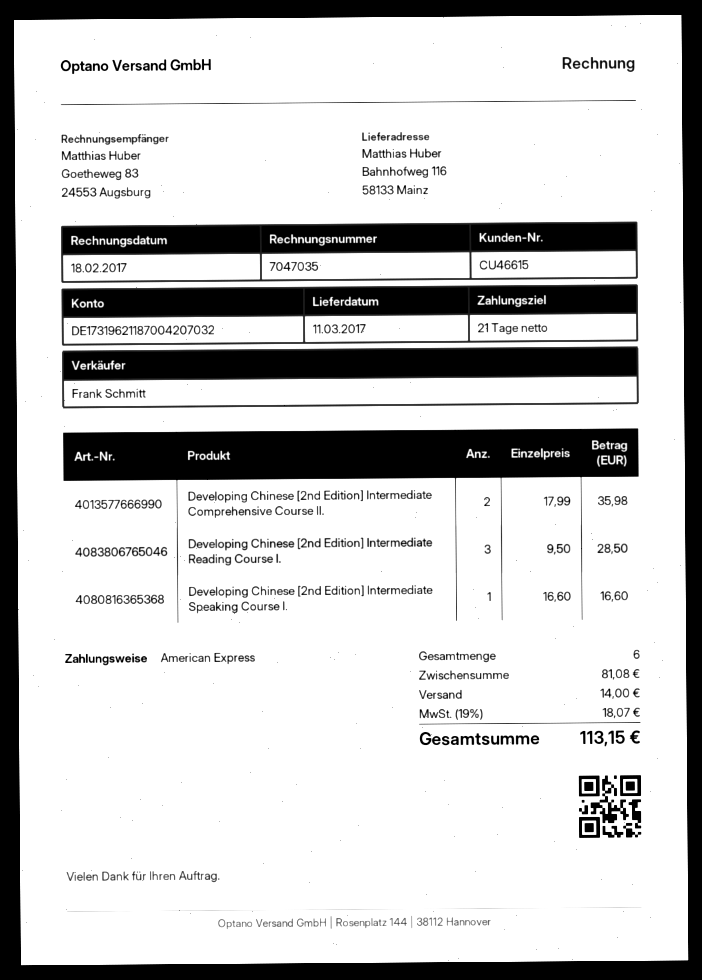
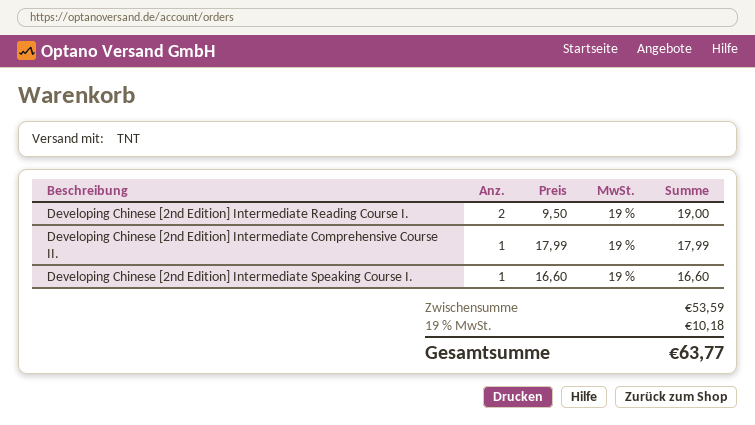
Developing Chinese [2nd Edition] Intermediate Comprehensive Course II.: 2 x 17.99 = 35.98 -> 1 x 17.99 = 17.99
Developing Chinese [2nd Edition] Intermediate Reading Course I.: 3 x 9.50 = 28.50 -> 2 x 9.50 = 19.00
subtotal: 81.08 -> 53.59
shipping: 14.00 -> none
tax: 19% = 18.07 -> 19% = 10.18
total: 113.15 -> 63.77

